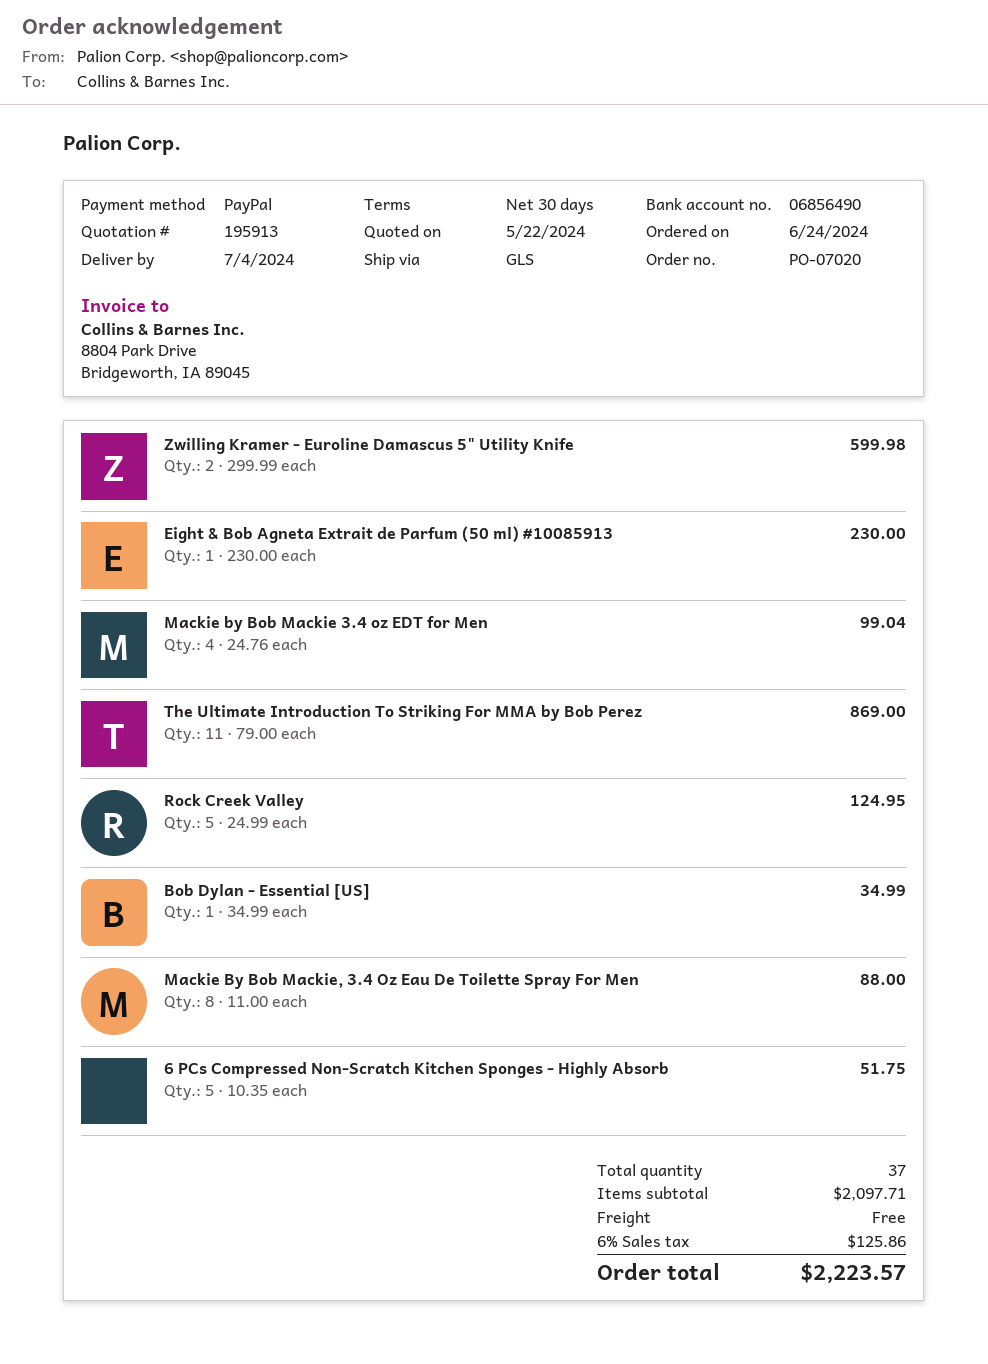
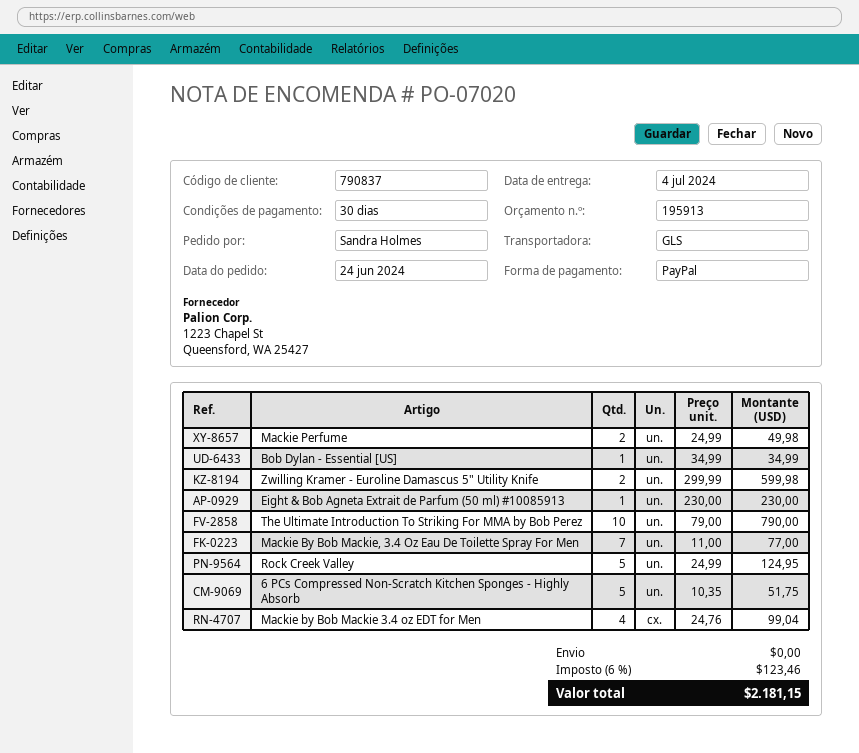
The Ultimate Introduction To Striking For MMA by Bob Perez: 11 x 79.00 = 869.00 -> 10 x 79.00 = 790.00
Mackie By Bob Mackie, 3.4 Oz Eau De Toilette Spray For Men: 8 x 11.00 = 88.00 -> 7 x 11.00 = 77.00
Mackie Perfume: none -> 2 x 24.99 = 49.98
tax: 6% = 125.86 -> 6% = 123.46
total: 2223.57 -> 2181.15

